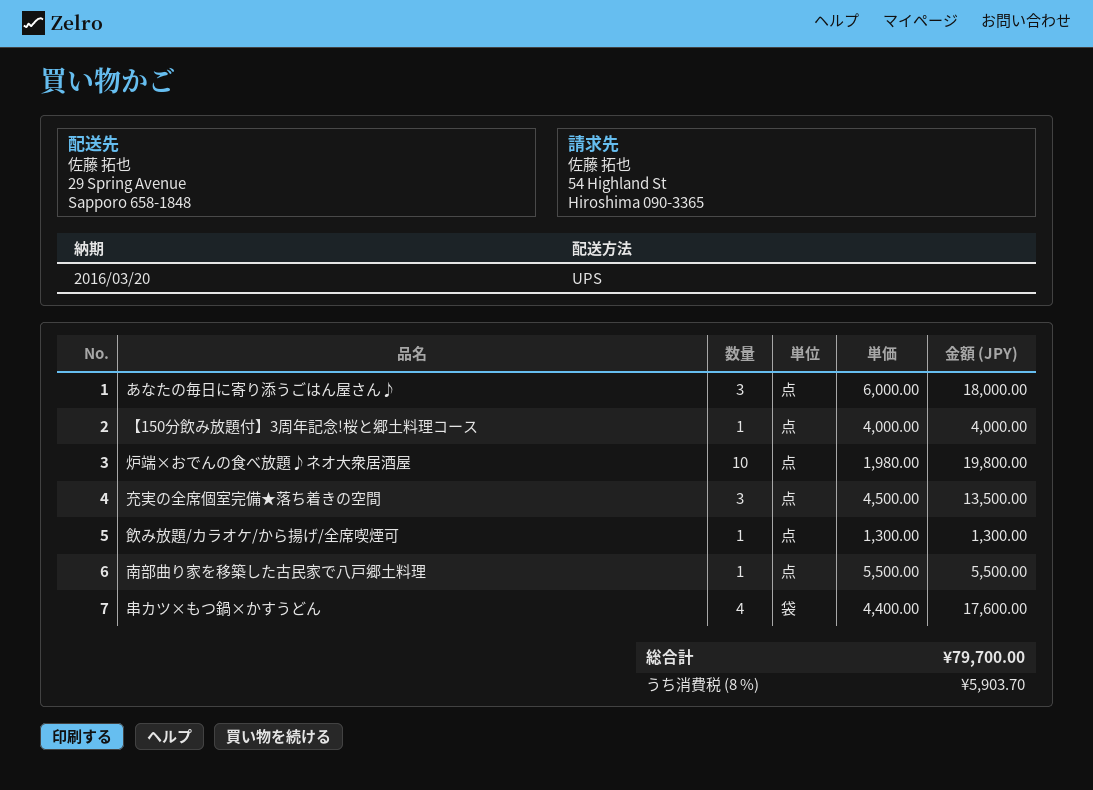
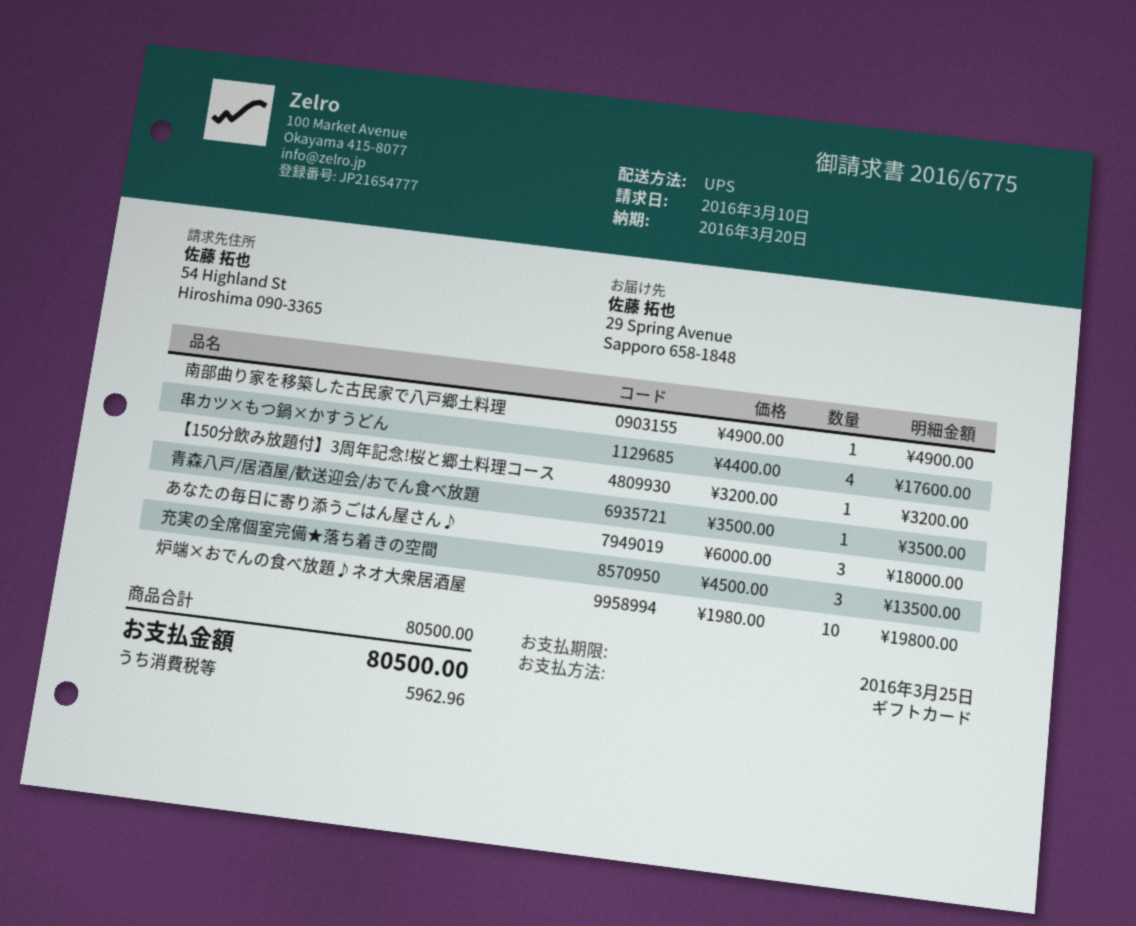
【150分飲み放題付】3周年記念!桜と郷土料理コース: 1 x 4000.00 = 4000.00 -> 1 x 3200.00 = 3200.00
飲み放題/カラオケ/から揚げ/全席喫煙可: 1 x 1300.00 = 1300.00 -> none
南部曲り家を移築した古民家で八戸郷土料理: 1 x 5500.00 = 5500.00 -> 1 x 4900.00 = 4900.00
青森八戸/居酒屋/歓送迎会/おでん食べ放題: none -> 1 x 3500.00 = 3500.00
tax: 5903.70 -> 5962.96
total: 79700.00 -> 80500.00

